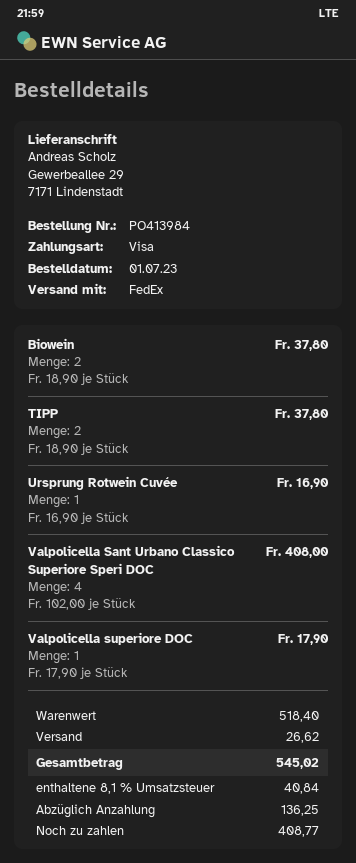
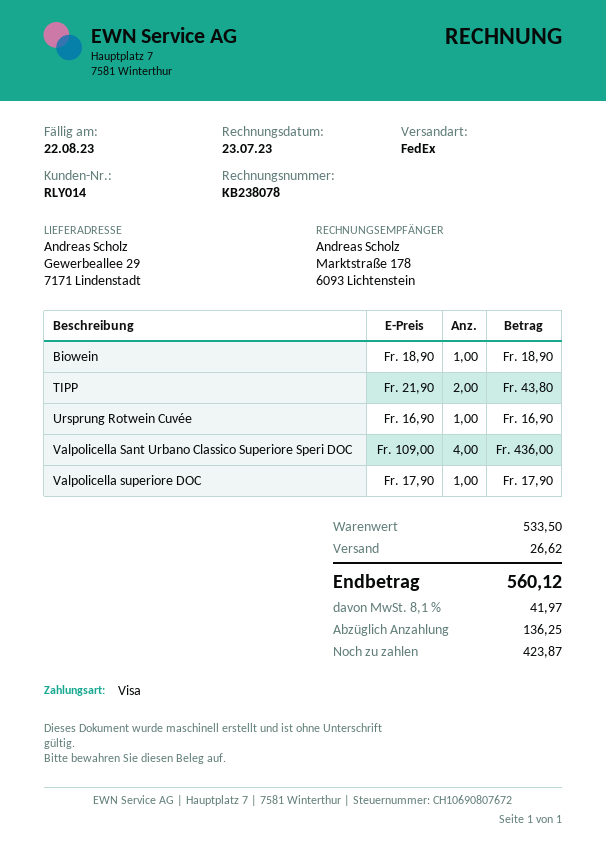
Biowein: 2 x 18.90 = 37.80 -> 1 x 18.90 = 18.90
TIPP: 2 x 18.90 = 37.80 -> 2 x 21.90 = 43.80
Valpolicella Sant Urbano Classico Superiore Speri DOC: 4 x 102.00 = 408.00 -> 4 x 109.00 = 436.00
subtotal: 518.40 -> 533.50
tax: 8.1% = 40.84 -> 8.1% = 41.97
total: 545.02 -> 560.12
balance: 408.77 -> 423.87

